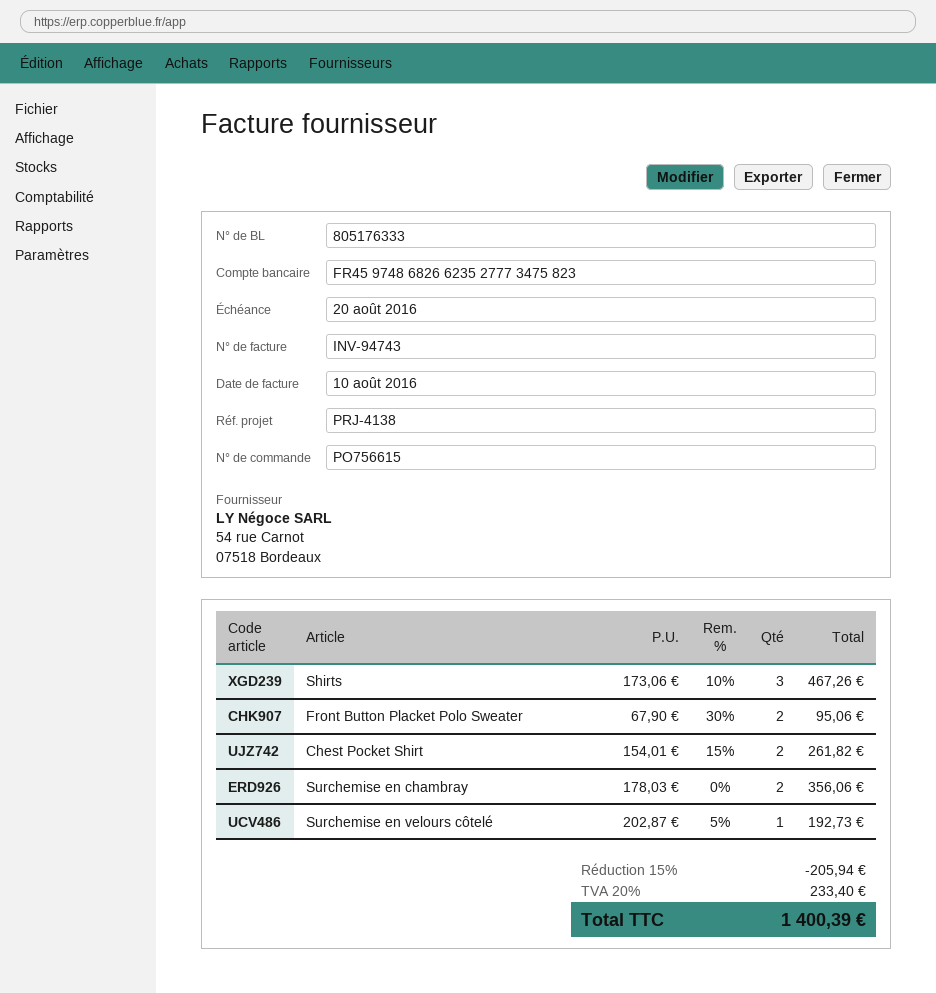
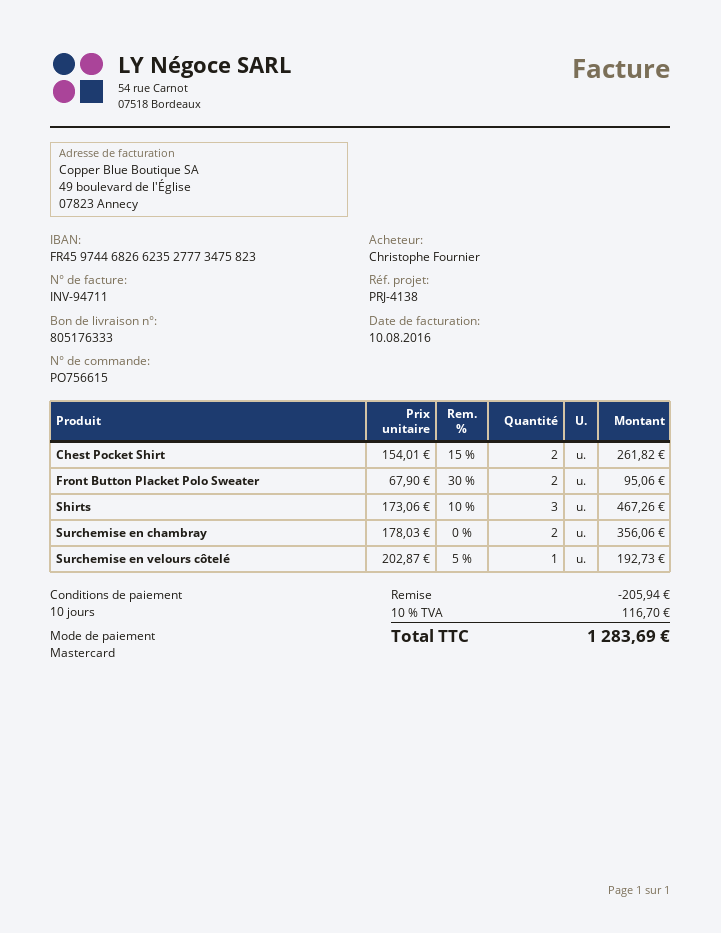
invoice number: INV-94743 -> INV-94711
bank account: FR4597486826623527773475823 -> FR4597446826623527773475823
tax: 20% = 233.40 -> 10% = 116.70
total: 1400.39 -> 1283.69

